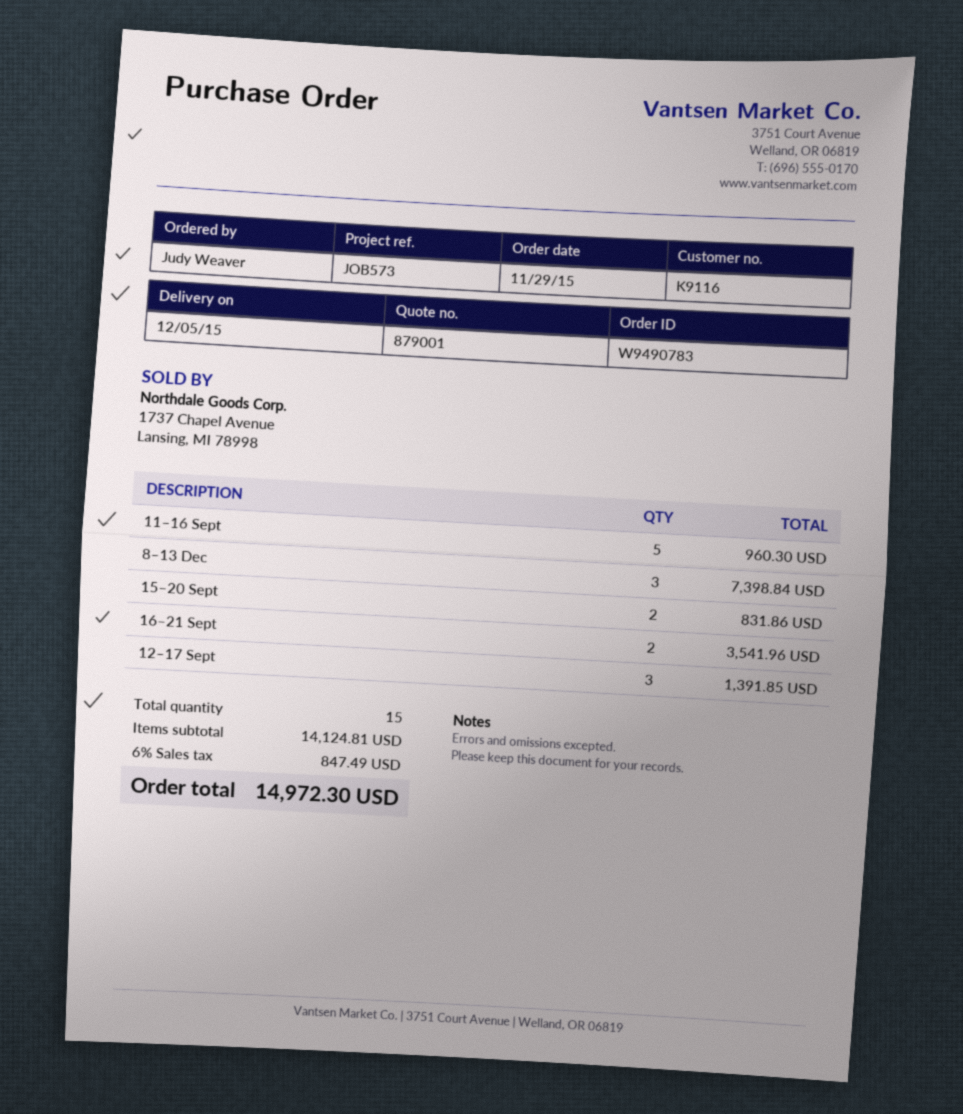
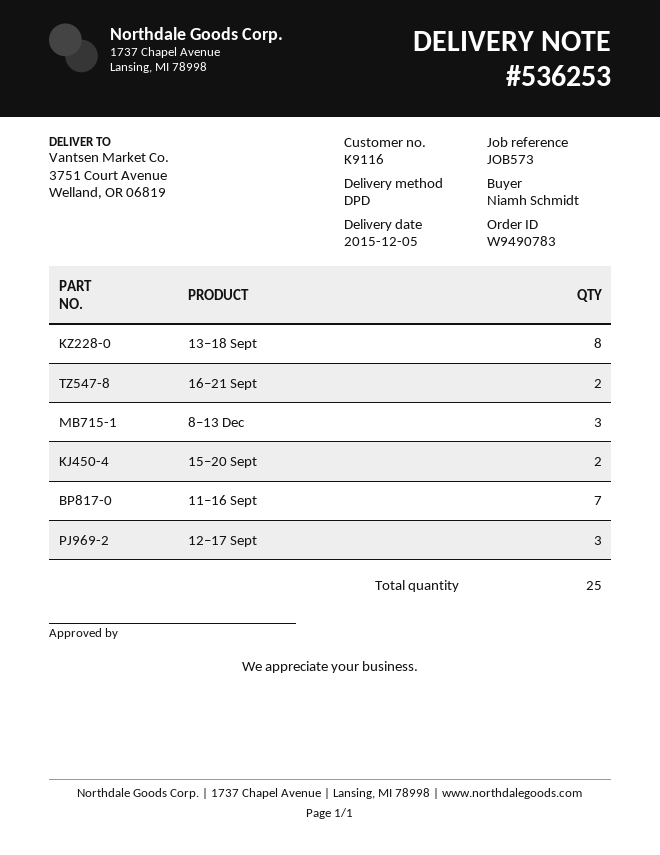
ordered by: Judy Weaver -> Niamh Schmidt
11–16 Sept: 5 -> 7
13–18 Sept: none -> 8
total quantity: 15 -> 25

